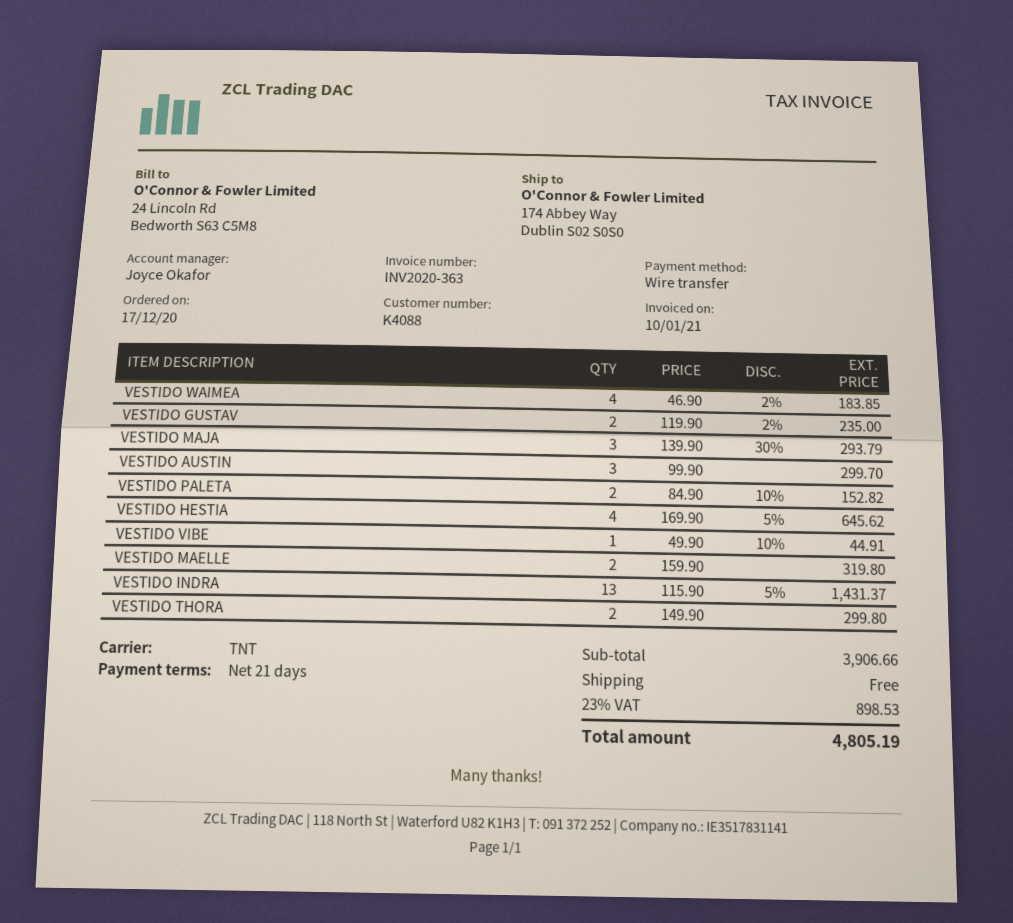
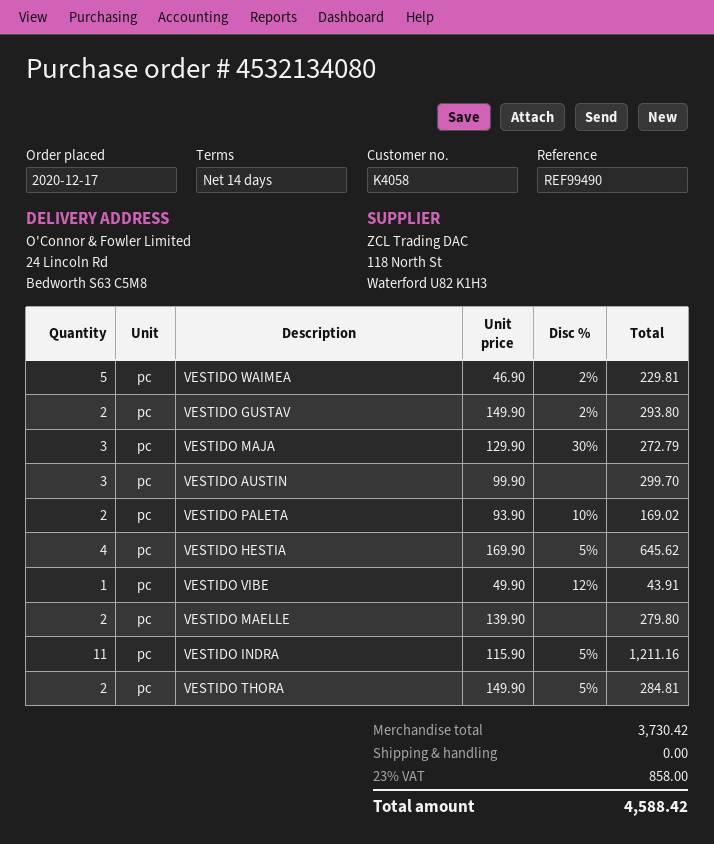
payment terms: 21 days -> 14 days
customer number: K4088 -> K4058
ship to: 174 Abbey Way, Dublin S02 S0S0 -> 24 Lincoln Rd, Bedworth S63 C5M8
VESTIDO WAIMEA: 4 x 46.90 - 2% = 183.85 -> 5 x 46.90 - 2% = 229.81
VESTIDO GUSTAV: 2 x 119.90 - 2% = 235.00 -> 2 x 149.90 - 2% = 293.80
VESTIDO MAJA: 3 x 139.90 - 30% = 293.79 -> 3 x 129.90 - 30% = 272.79
VESTIDO PALETA: 2 x 84.90 - 10% = 152.82 -> 2 x 93.90 - 10% = 169.02
VESTIDO VIBE: 1 x 49.90 - 10% = 44.91 -> 1 x 49.90 - 12% = 43.91
VESTIDO MAELLE: 2 x 159.90 = 319.80 -> 2 x 139.90 = 279.80
VESTIDO INDRA: 13 x 115.90 - 5% = 1431.37 -> 11 x 115.90 - 5% = 1211.16
VESTIDO THORA: 2 x 149.90 = 299.80 -> 2 x 149.90 - 5% = 284.81
subtotal: 3906.66 -> 3730.42
tax: 23% = 898.53 -> 23% = 858.00
total: 4805.19 -> 4588.42

